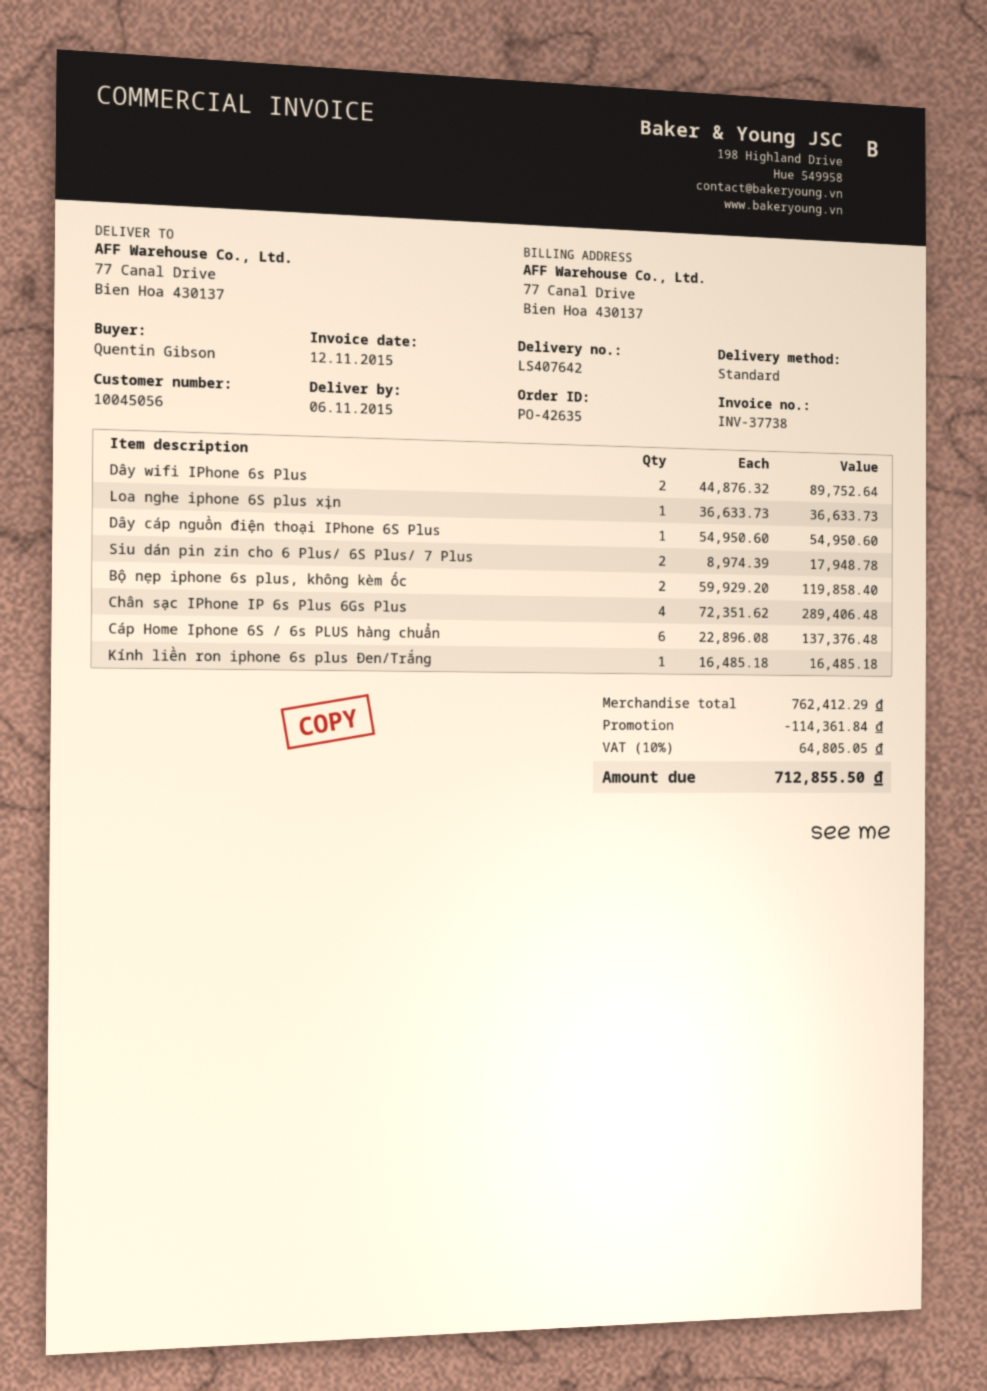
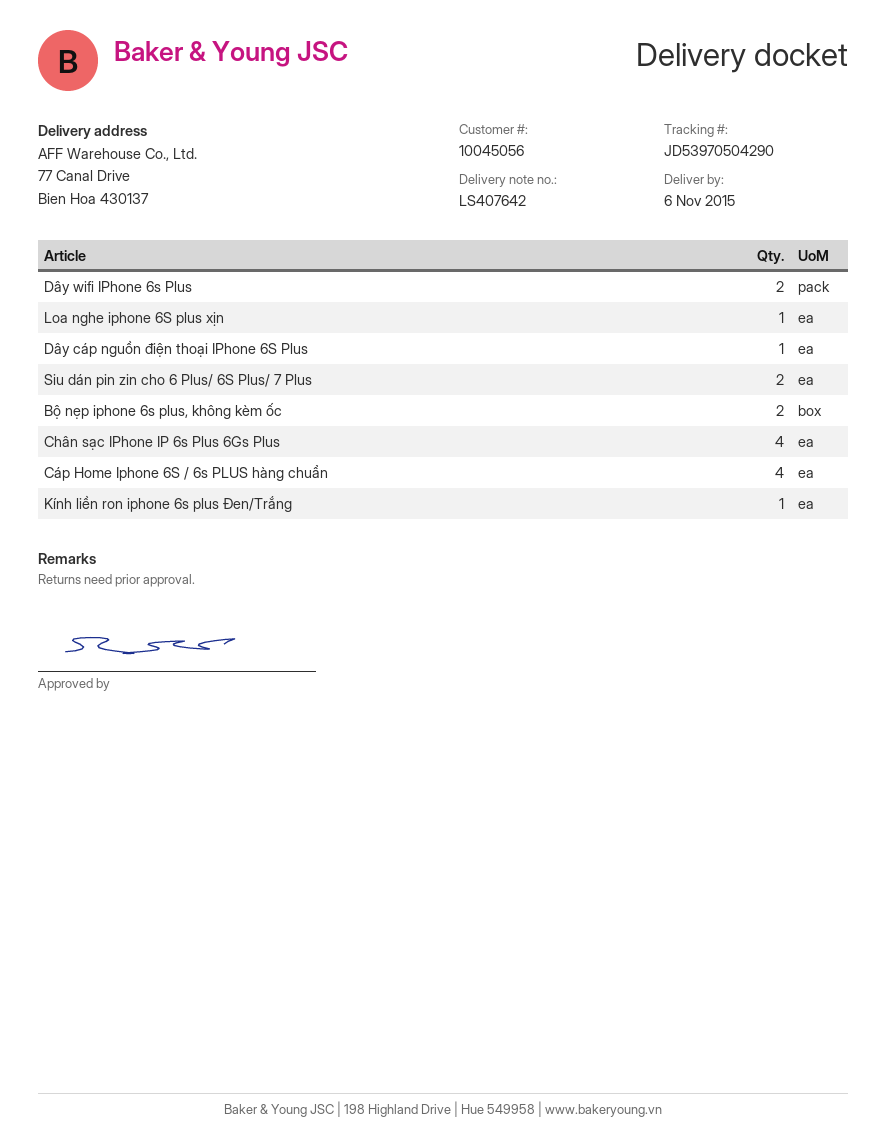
Cáp Home Iphone 6S / 6s PLUS hàng chuẩn: 6 -> 4

